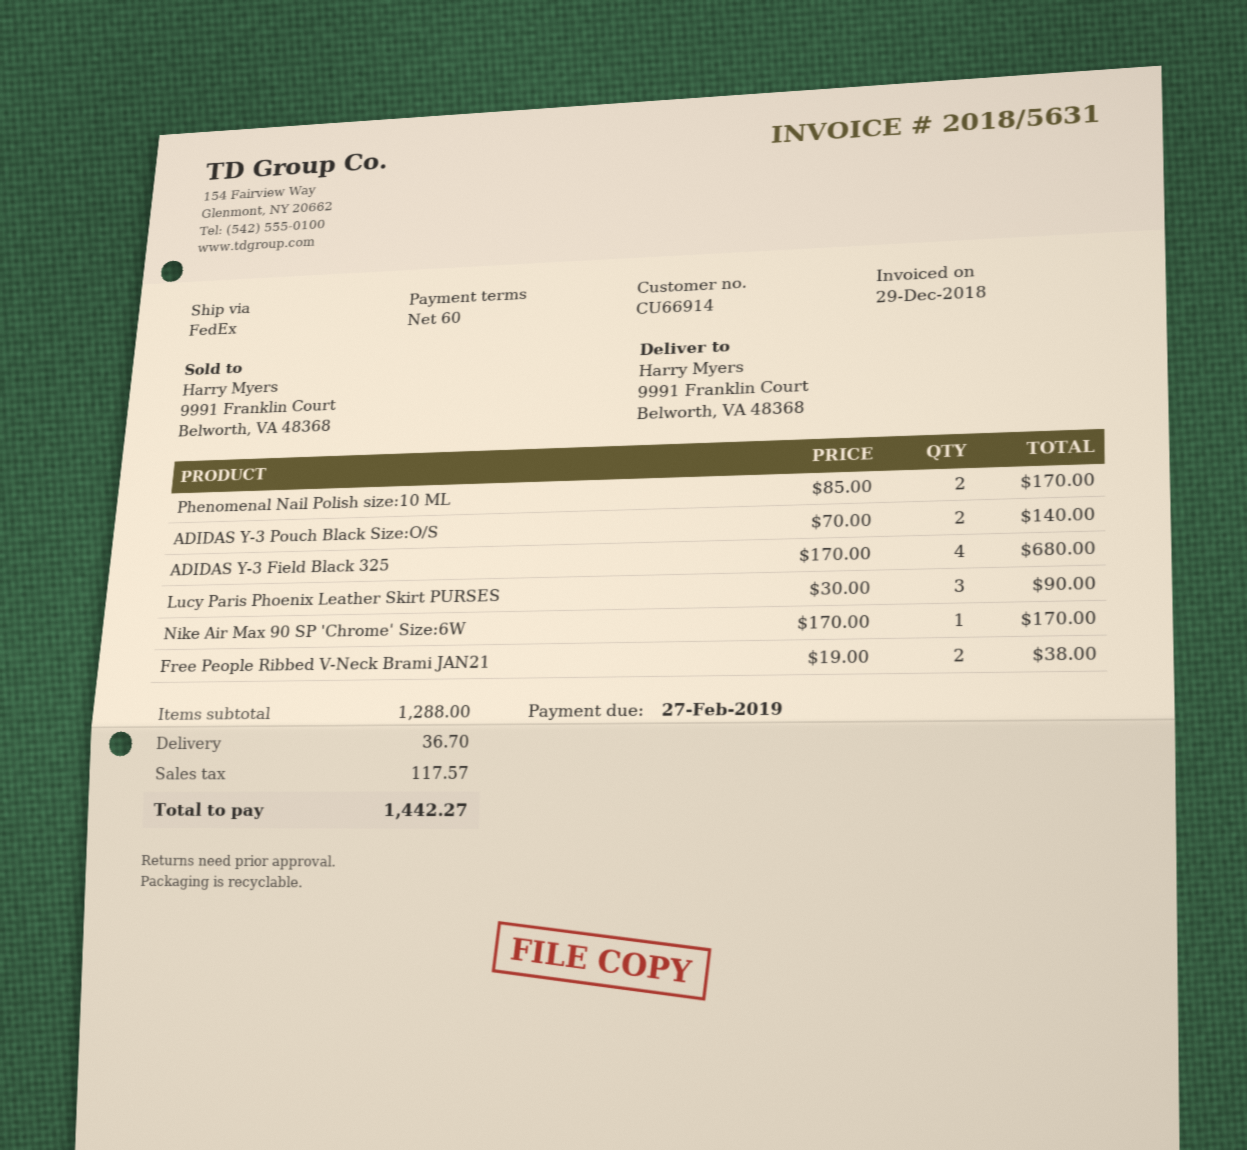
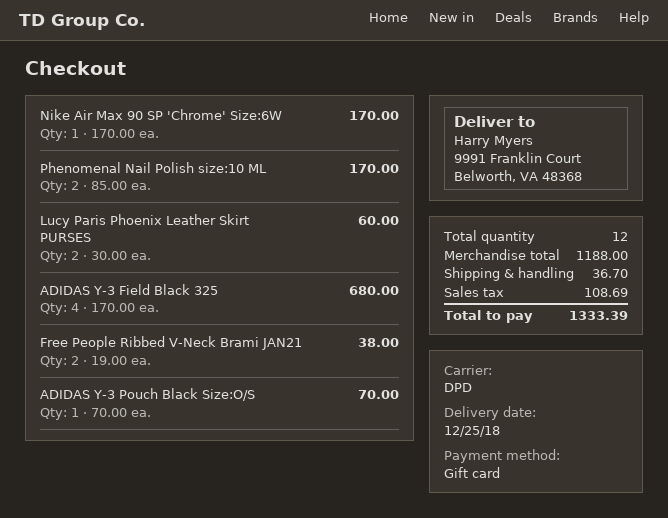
shipping method: FedEx -> DPD
ADIDAS Y-3 Pouch Black Size:O/S: 2 x 70.00 = 140.00 -> 1 x 70.00 = 70.00
Lucy Paris Phoenix Leather Skirt PURSES: 3 x 30.00 = 90.00 -> 2 x 30.00 = 60.00
subtotal: 1288.00 -> 1188.00
tax: 117.57 -> 108.69
total: 1442.27 -> 1333.39

